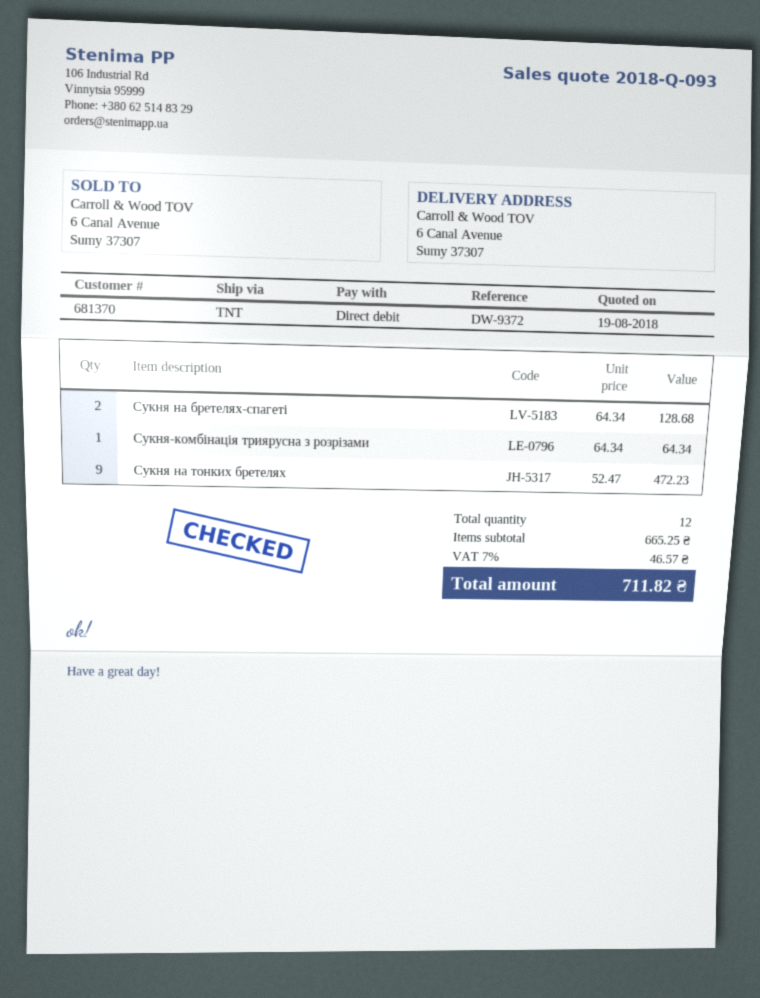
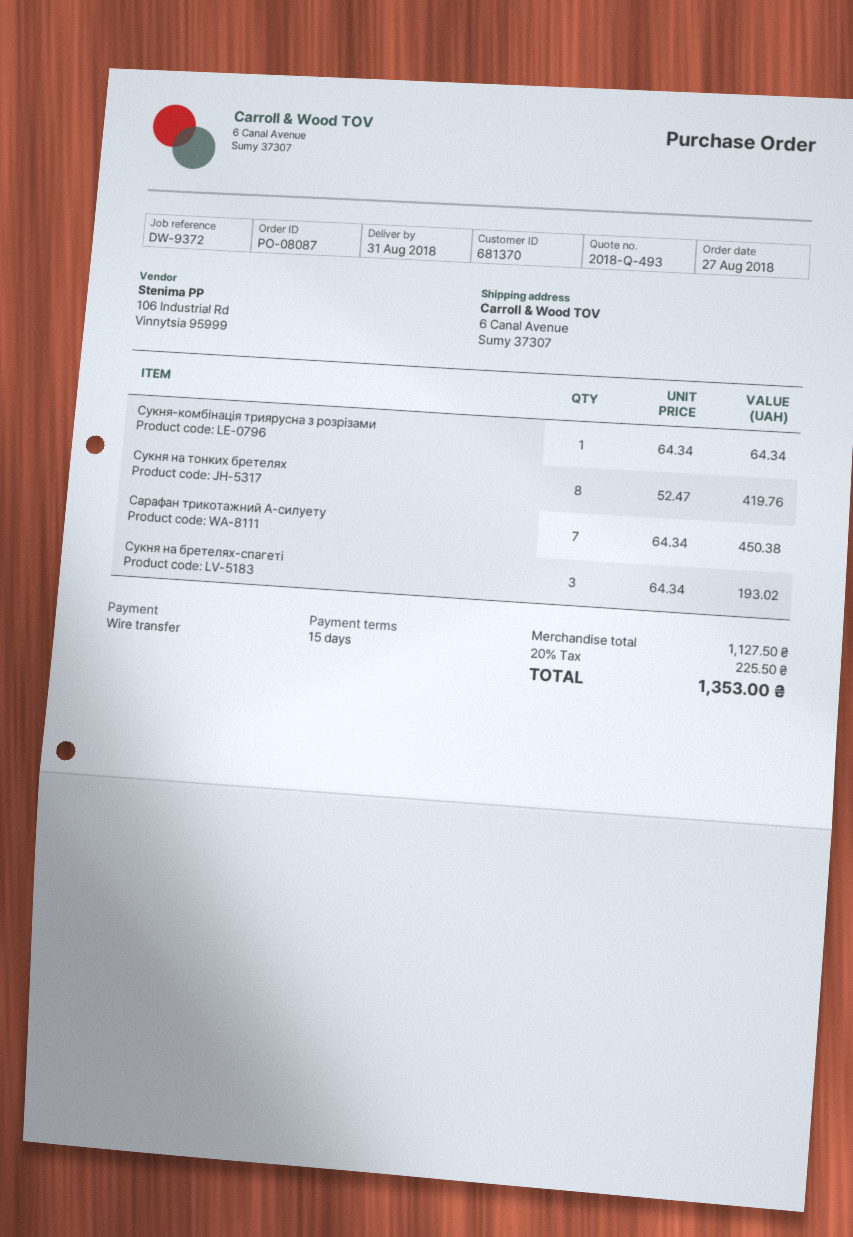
quote number: 2018-Q-093 -> 2018-Q-493
payment method: direct debit -> bank transfer
Сукня на бретелях-спагеті: 2 x 64.34 = 128.68 -> 3 x 64.34 = 193.02
Сукня на тонких бретелях: 9 x 52.47 = 472.23 -> 8 x 52.47 = 419.76
Сарафан трикотажний А-силуету: none -> 7 x 64.34 = 450.38
subtotal: 665.25 -> 1127.50
tax: 7% = 46.57 -> 20% = 225.50
total: 711.82 -> 1353.00

